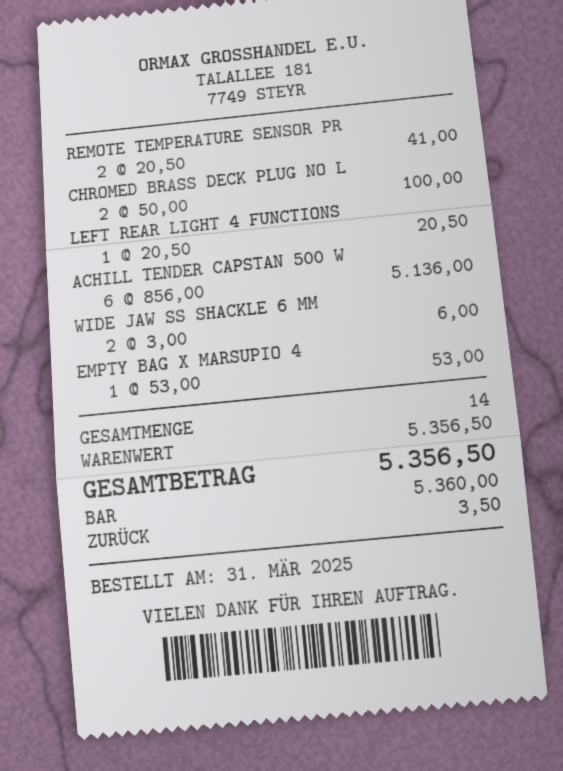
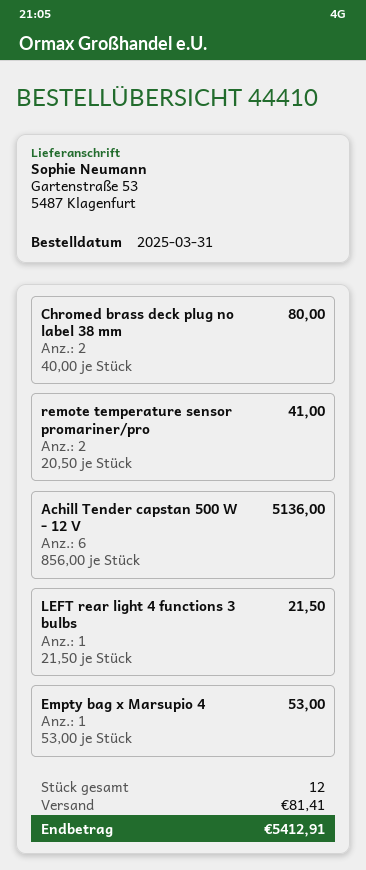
CHROMED BRASS DECK PLUG NO L: 2 x 50.00 = 100.00 -> 2 x 40.00 = 80.00
LEFT REAR LIGHT 4 FUNCTIONS: 1 x 20.50 = 20.50 -> 1 x 21.50 = 21.50
WIDE JAW SS SHACKLE 6 MM: 2 x 3.00 = 6.00 -> none
total quantity: 14 -> 12
shipping: none -> 81.41
total: 5356.50 -> 5412.91

